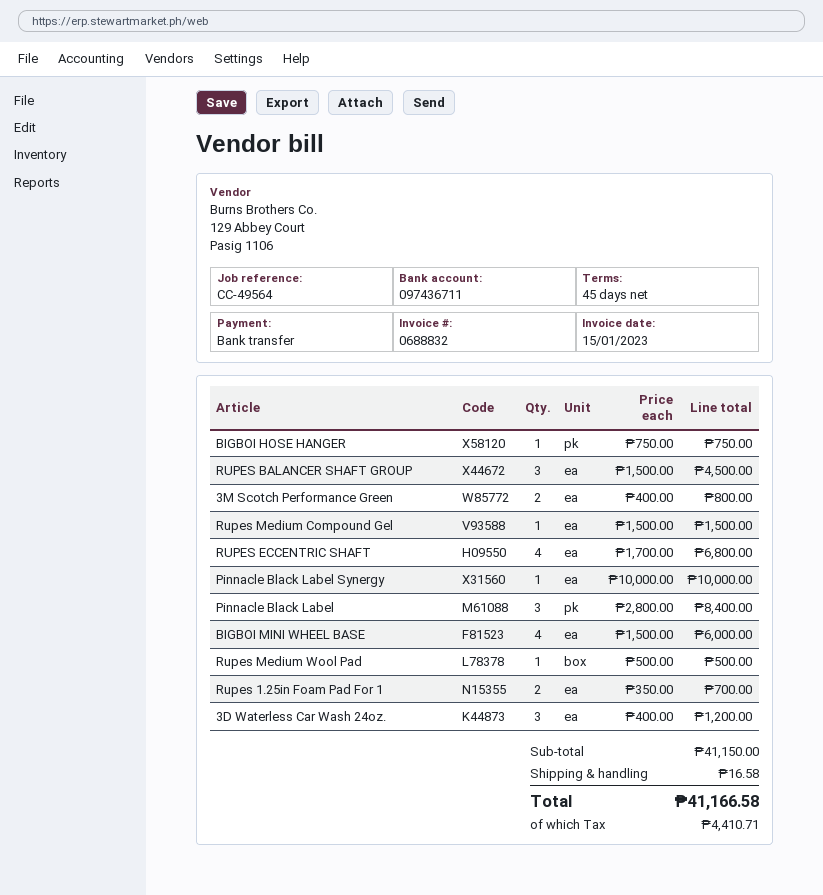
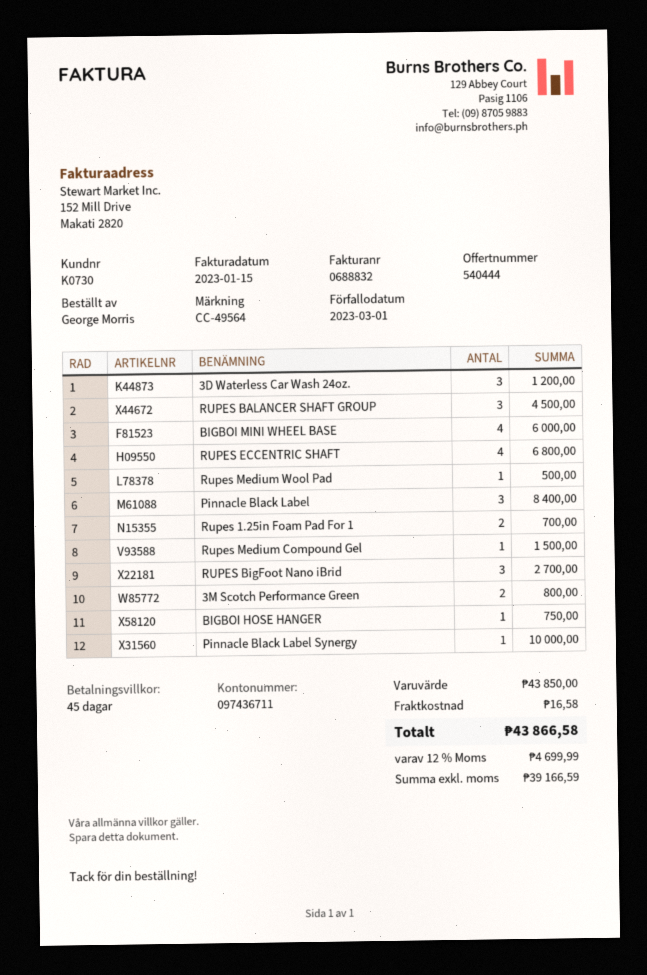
RUPES BigFoot Nano iBrid: none -> 3 for 2700.00
subtotal: 41150.00 -> 43850.00
tax: 4410.71 -> 4699.99
total: 41166.58 -> 43866.58

